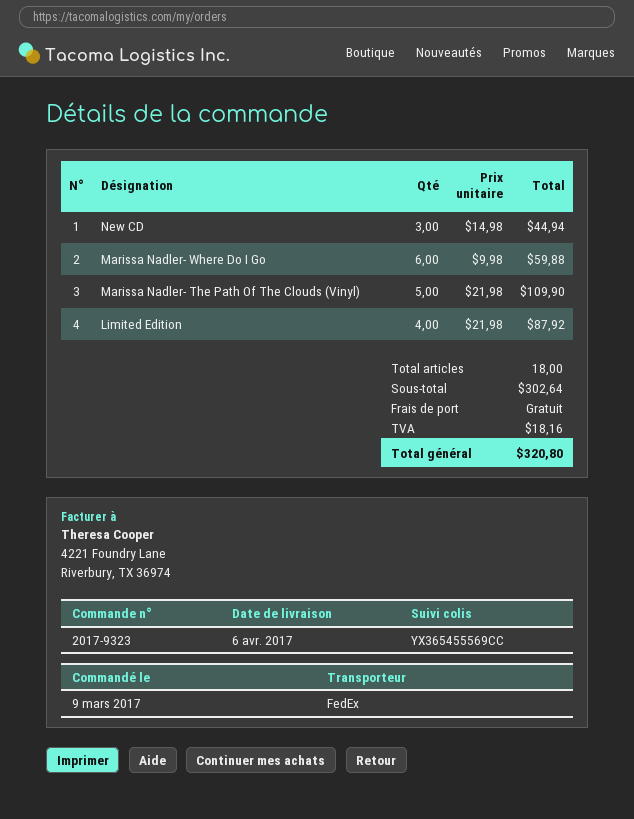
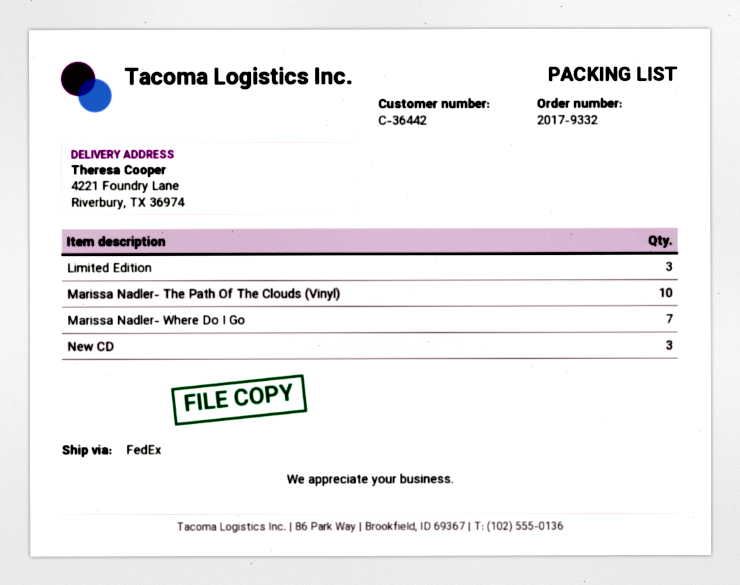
order number: 2017-9323 -> 2017-9332
Marissa Nadler- Where Do I Go: 6 -> 7
Marissa Nadler- The Path Of The Clouds (Vinyl): 5 -> 10
Limited Edition: 4 -> 3

